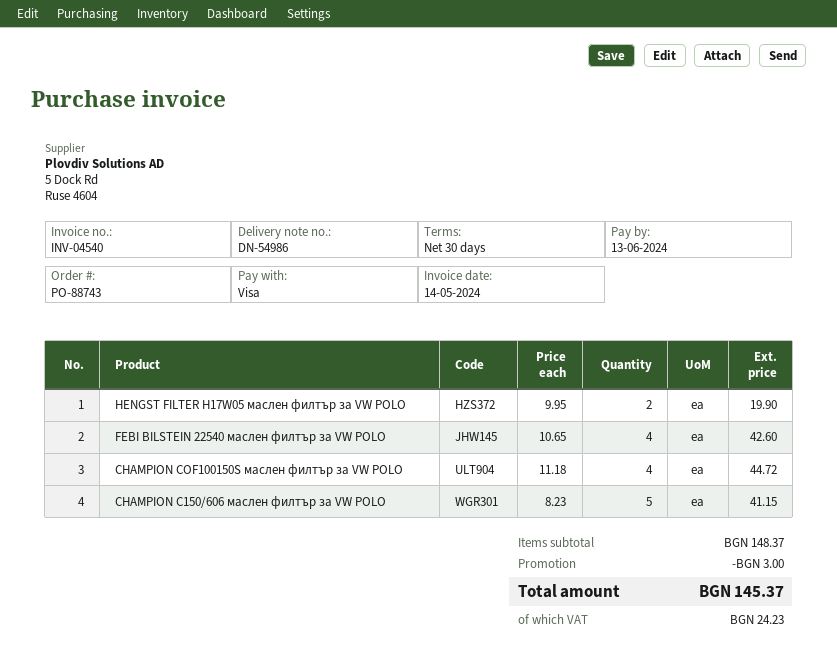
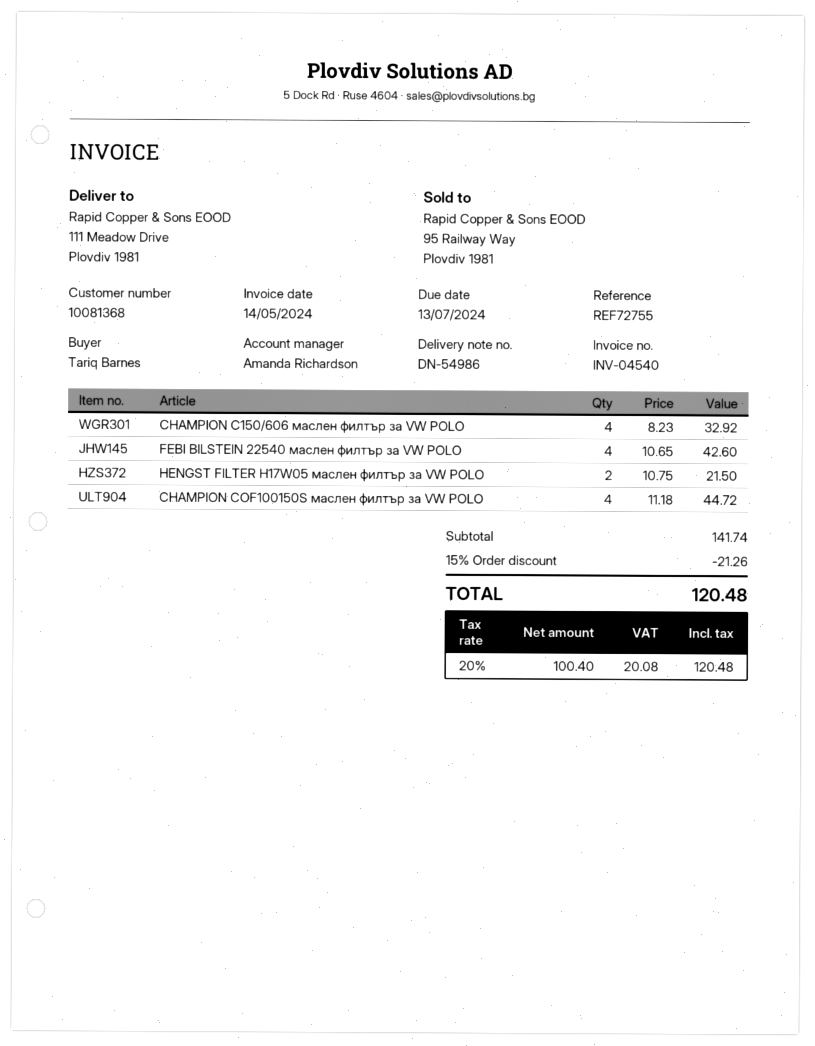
due date: 2024-06-13 -> 2024-07-13
HENGST FILTER H17W05 маслен филтър за VW POLO: 2 x 9.95 = 19.90 -> 2 x 10.75 = 21.50
CHAMPION C150/606 маслен филтър за VW POLO: 5 x 8.23 = 41.15 -> 4 x 8.23 = 32.92
subtotal: 148.37 -> 141.74
discount: 3.00 -> 21.26
tax: 24.23 -> 20.08
total: 145.37 -> 120.48

